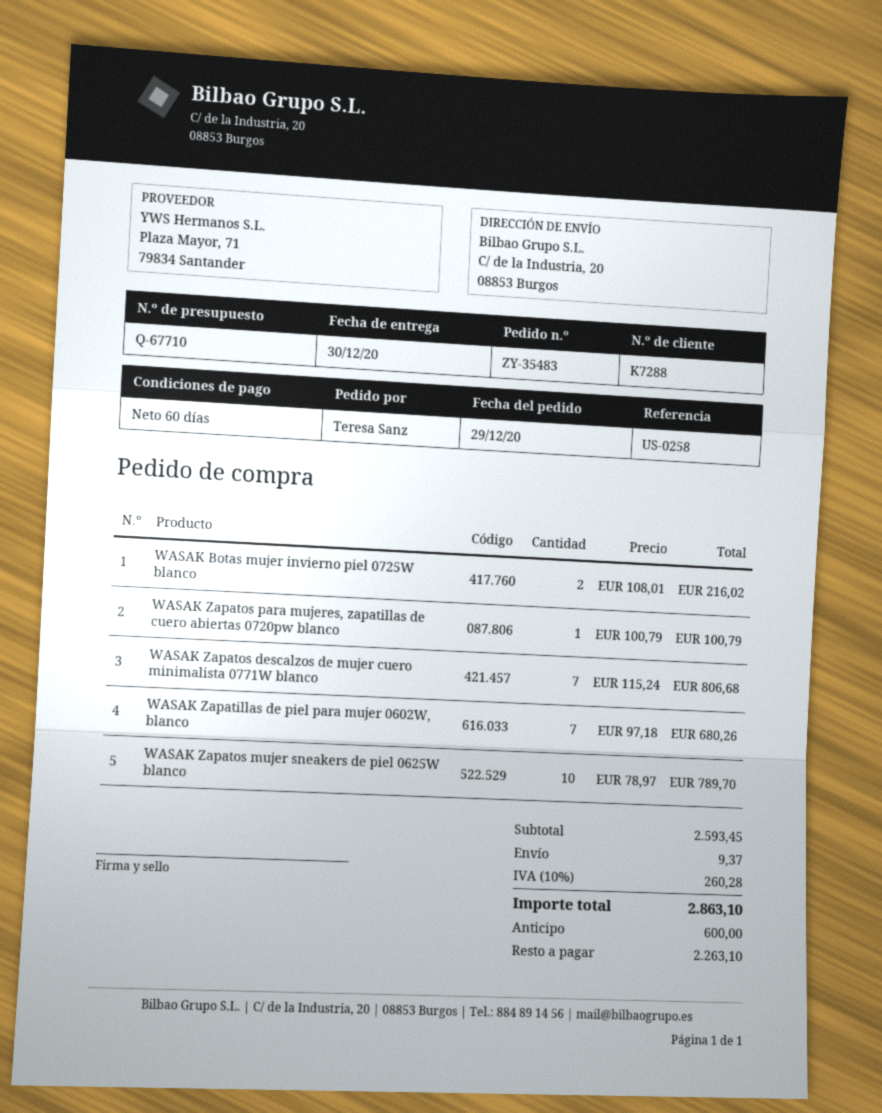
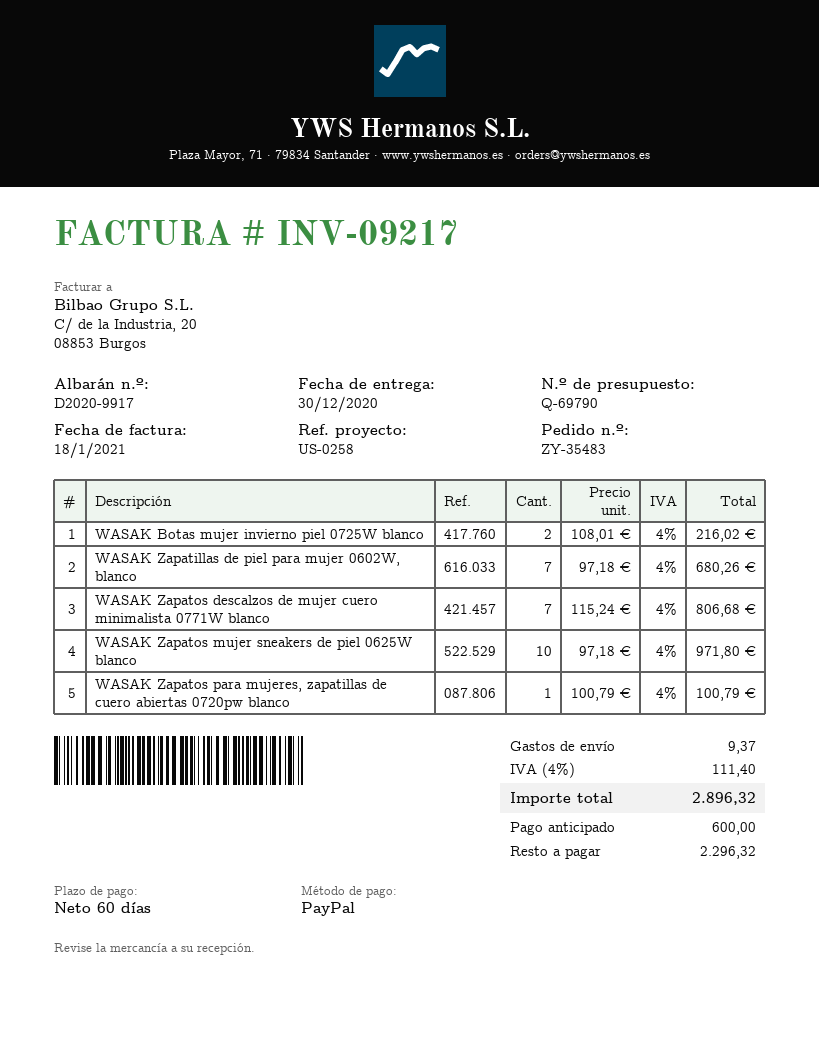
quote number: Q-67710 -> Q-69790
WASAK Zapatos mujer sneakers de piel 0625W blanco: 10 x 78.97 = 789.70 -> 10 x 97.18 = 971.80
tax: 10% = 260.28 -> 4% = 111.40
total: 2863.10 -> 2896.32
balance: 2263.10 -> 2296.32

